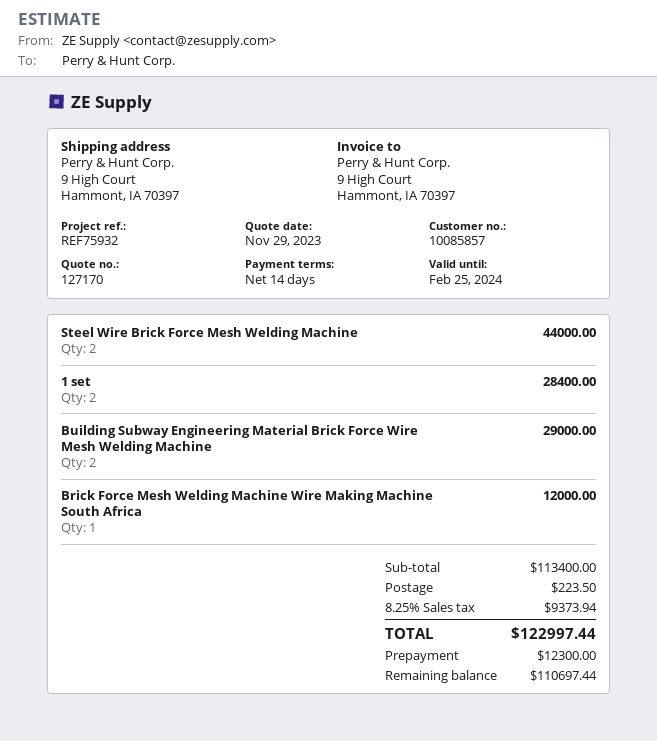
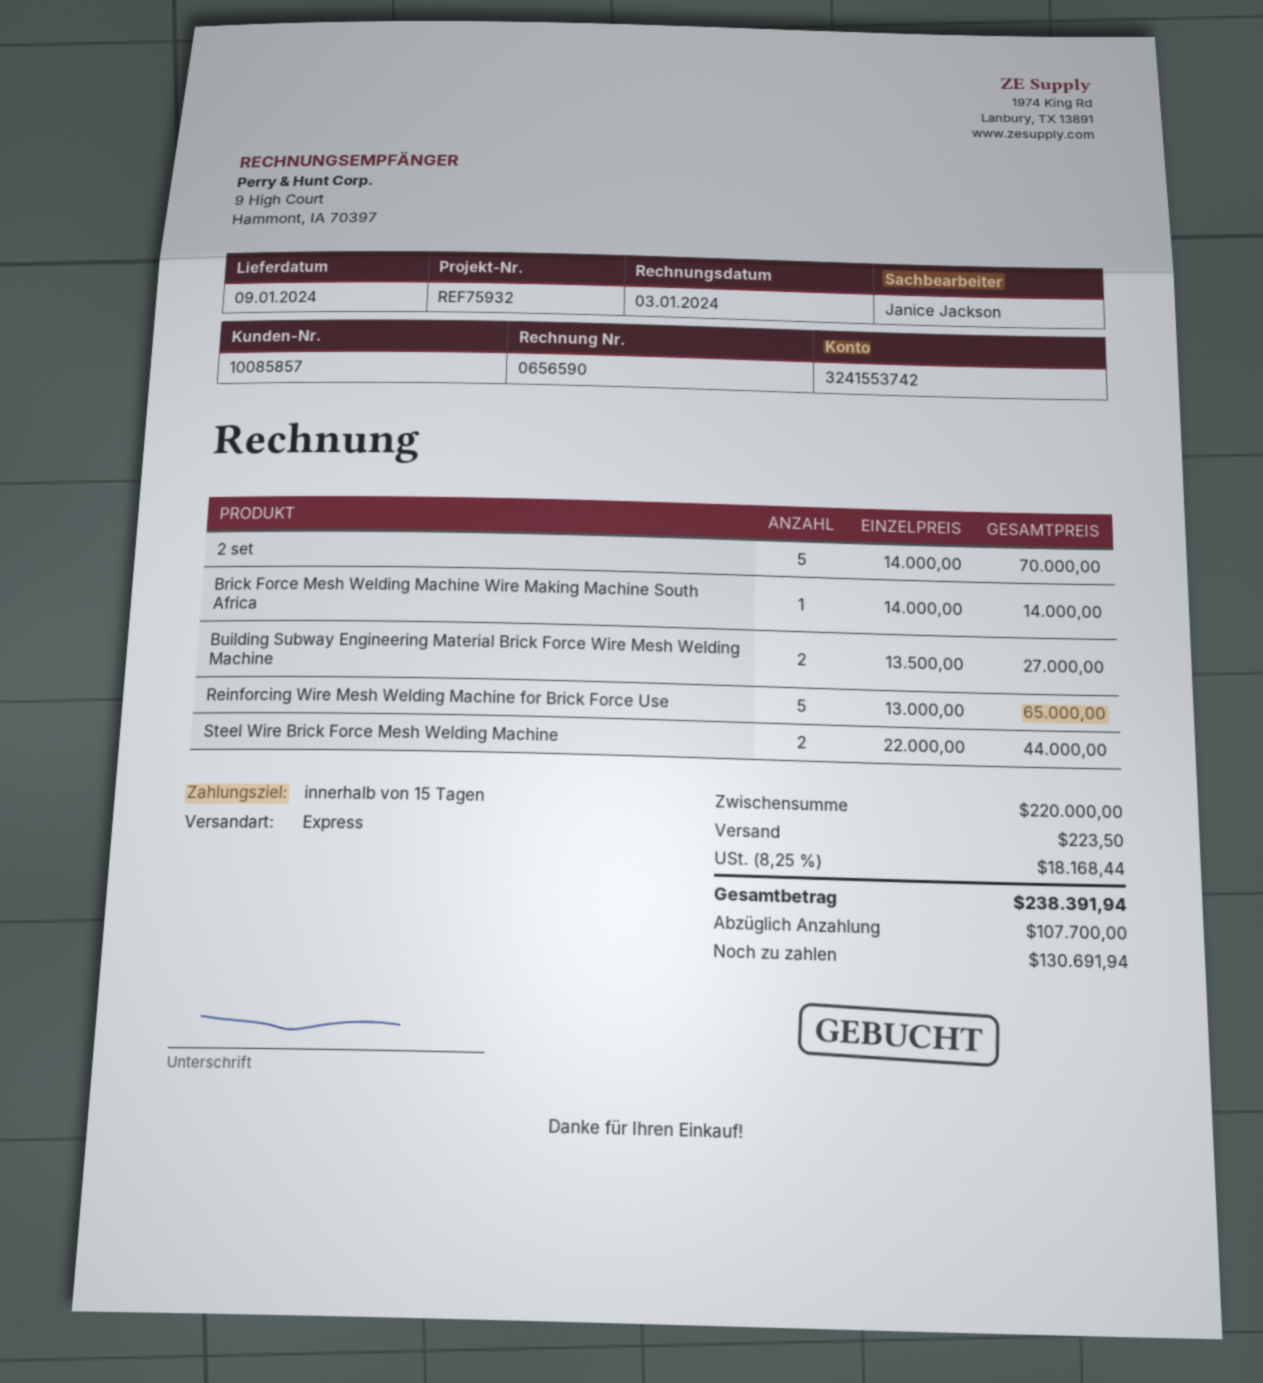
payment terms: 14 days -> 15 days
1 set: 2 for 28400.00 -> none
Building Subway Engineering Material Brick Force Wire Mesh Welding Machine: 2 for 29000.00 -> 2 for 27000.00
Brick Force Mesh Welding Machine Wire Making Machine South Africa: 1 for 12000.00 -> 1 for 14000.00
2 set: none -> 5 for 70000.00
Reinforcing Wire Mesh Welding Machine for Brick Force Use: none -> 5 for 65000.00
subtotal: 113400.00 -> 220000.00
tax: 8.25% = 9373.94 -> 8.25% = 18168.44
total: 122997.44 -> 238391.94
deposit: 12300.00 -> 107700.00
balance: 110697.44 -> 130691.94

